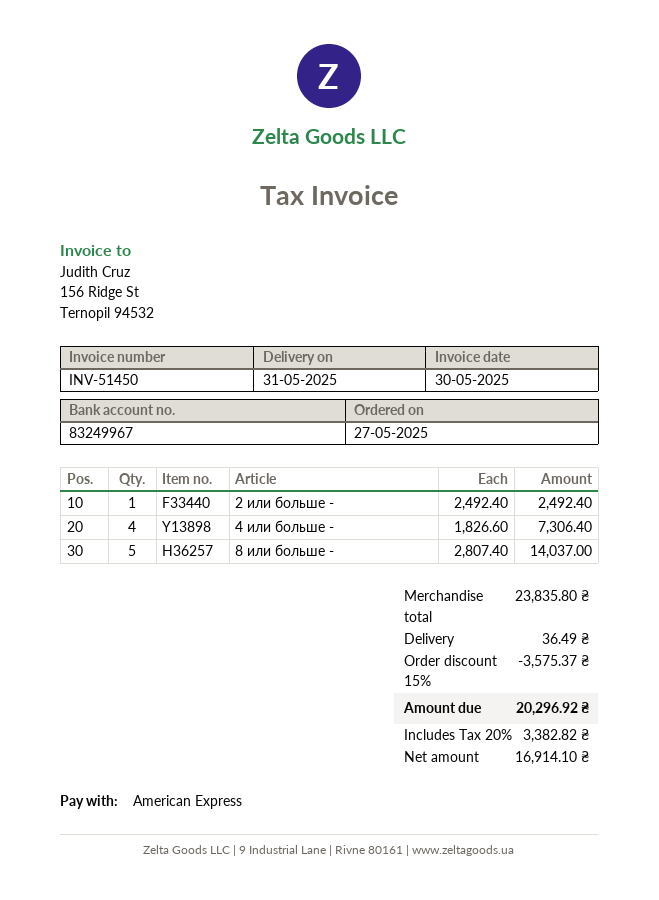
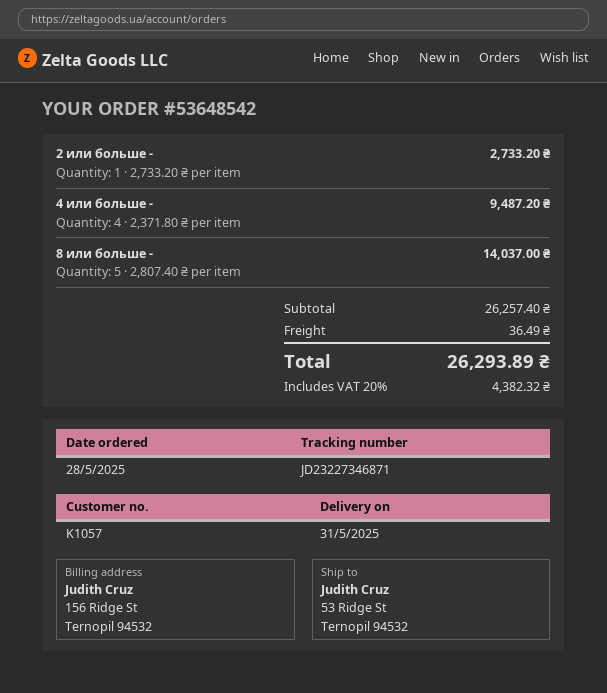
order date: 2025-05-27 -> 2025-05-28
2 или больше -: 1 x 2492.40 = 2492.40 -> 1 x 2733.20 = 2733.20
4 или больше -: 4 x 1826.60 = 7306.40 -> 4 x 2371.80 = 9487.20
subtotal: 23835.80 -> 26257.40
discount: 15% = 3575.37 -> none
tax: 20% = 3382.82 -> 20% = 4382.32
total: 20296.92 -> 26293.89

